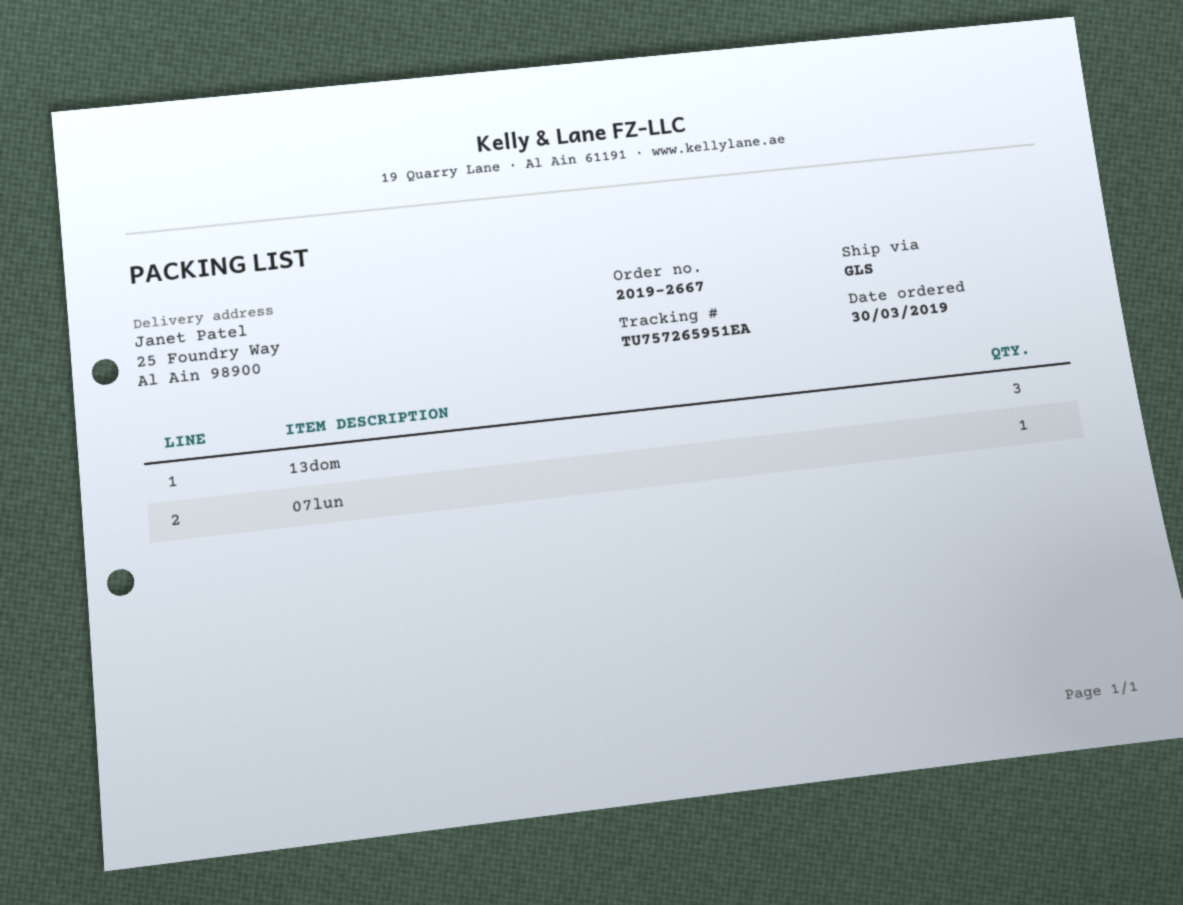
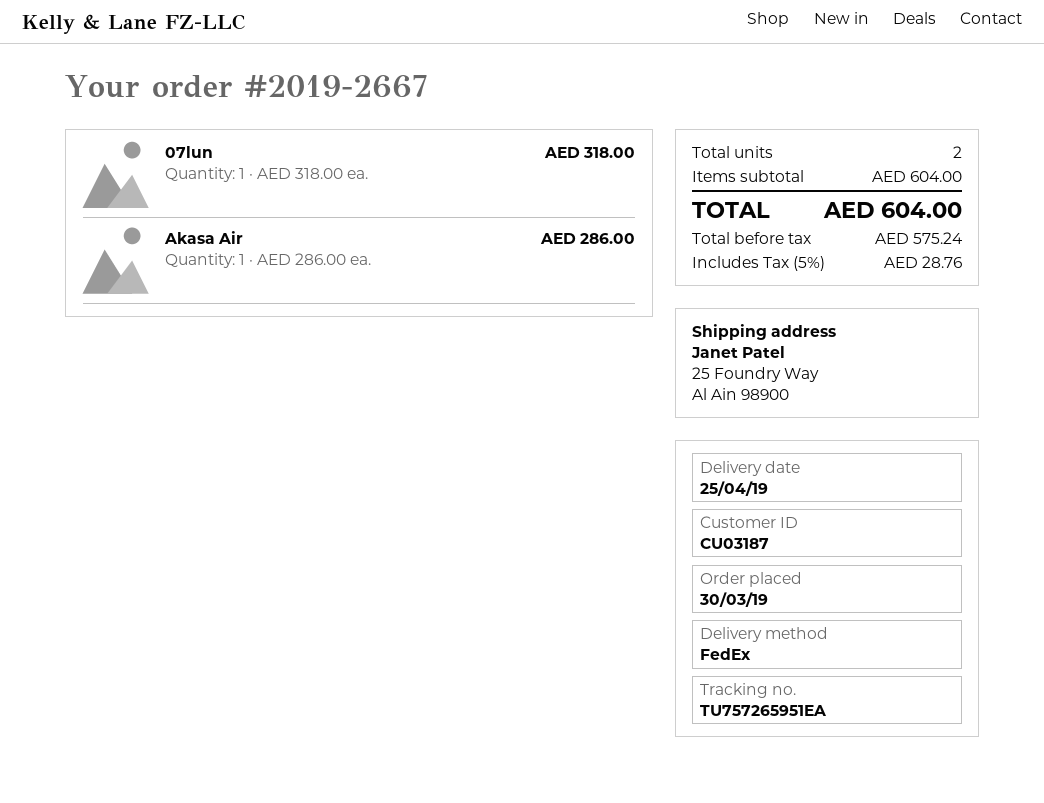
shipping method: GLS -> FedEx
13dom: 3 -> none
Akasa Air: none -> 1

